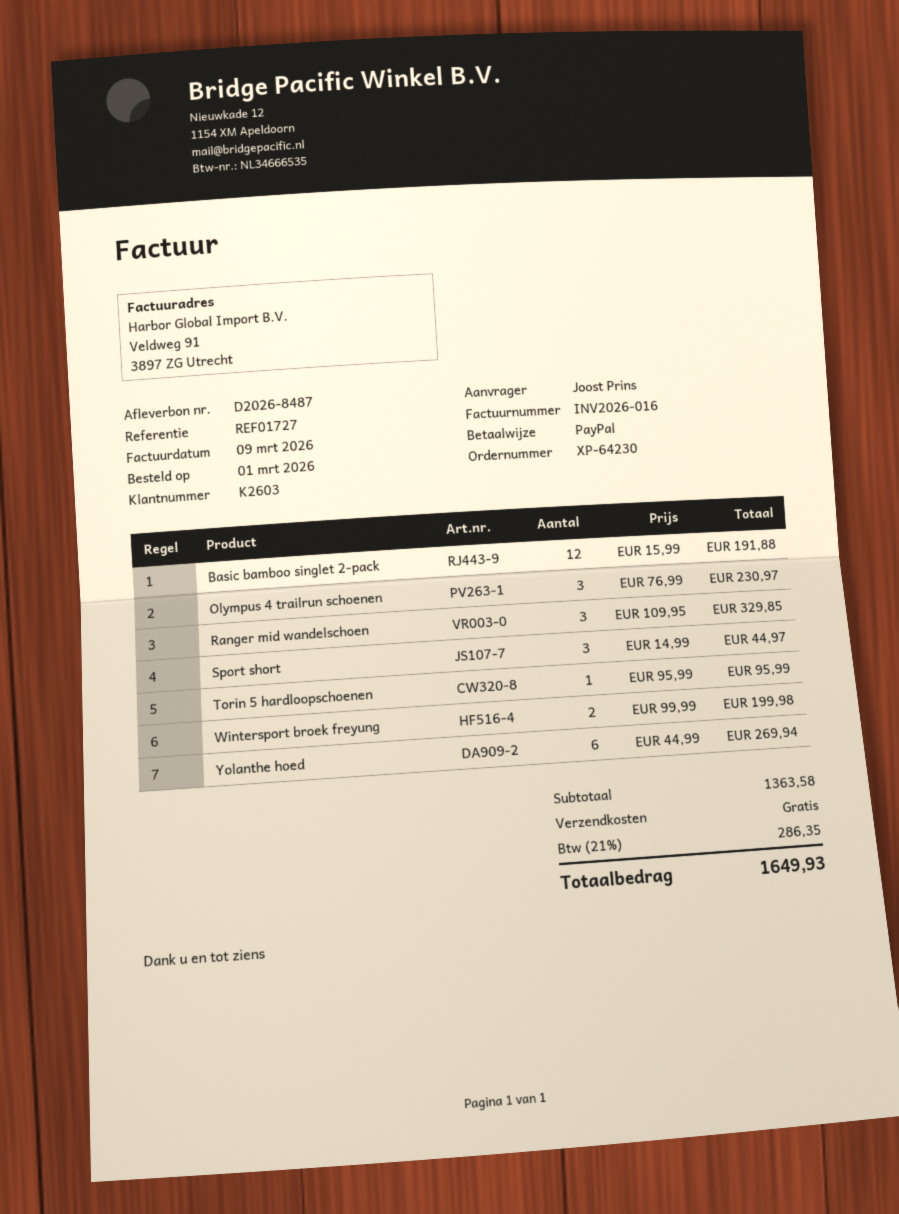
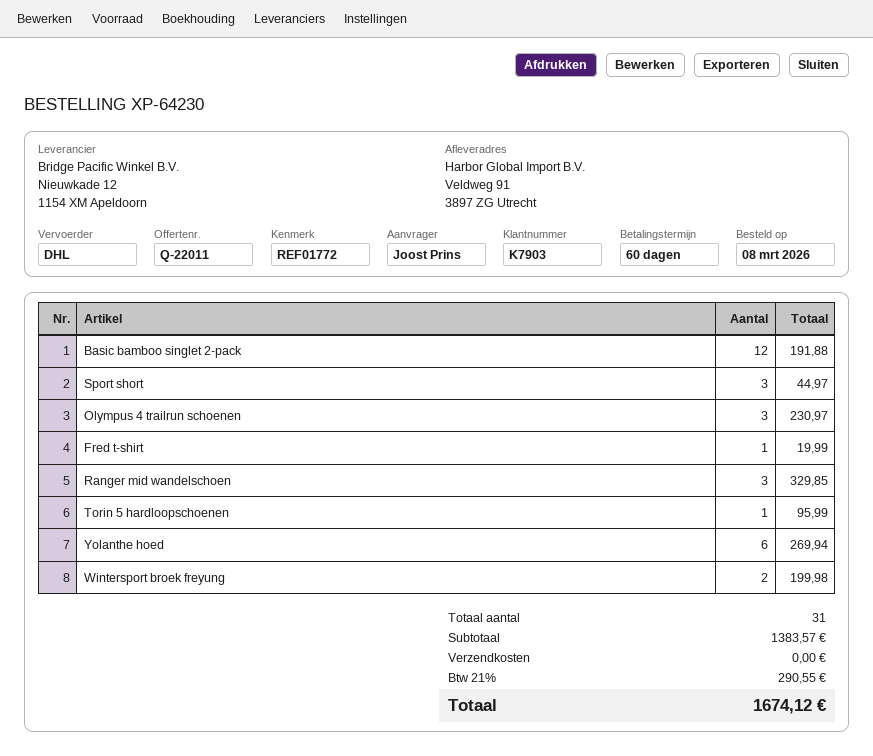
order date: 2026-03-01 -> 2026-03-08
customer number: K2603 -> K7903
reference: REF01727 -> REF01772
Fred t-shirt: none -> 1 for 19.99
subtotal: 1363.58 -> 1383.57
tax: 21% = 286.35 -> 21% = 290.55
total: 1649.93 -> 1674.12

